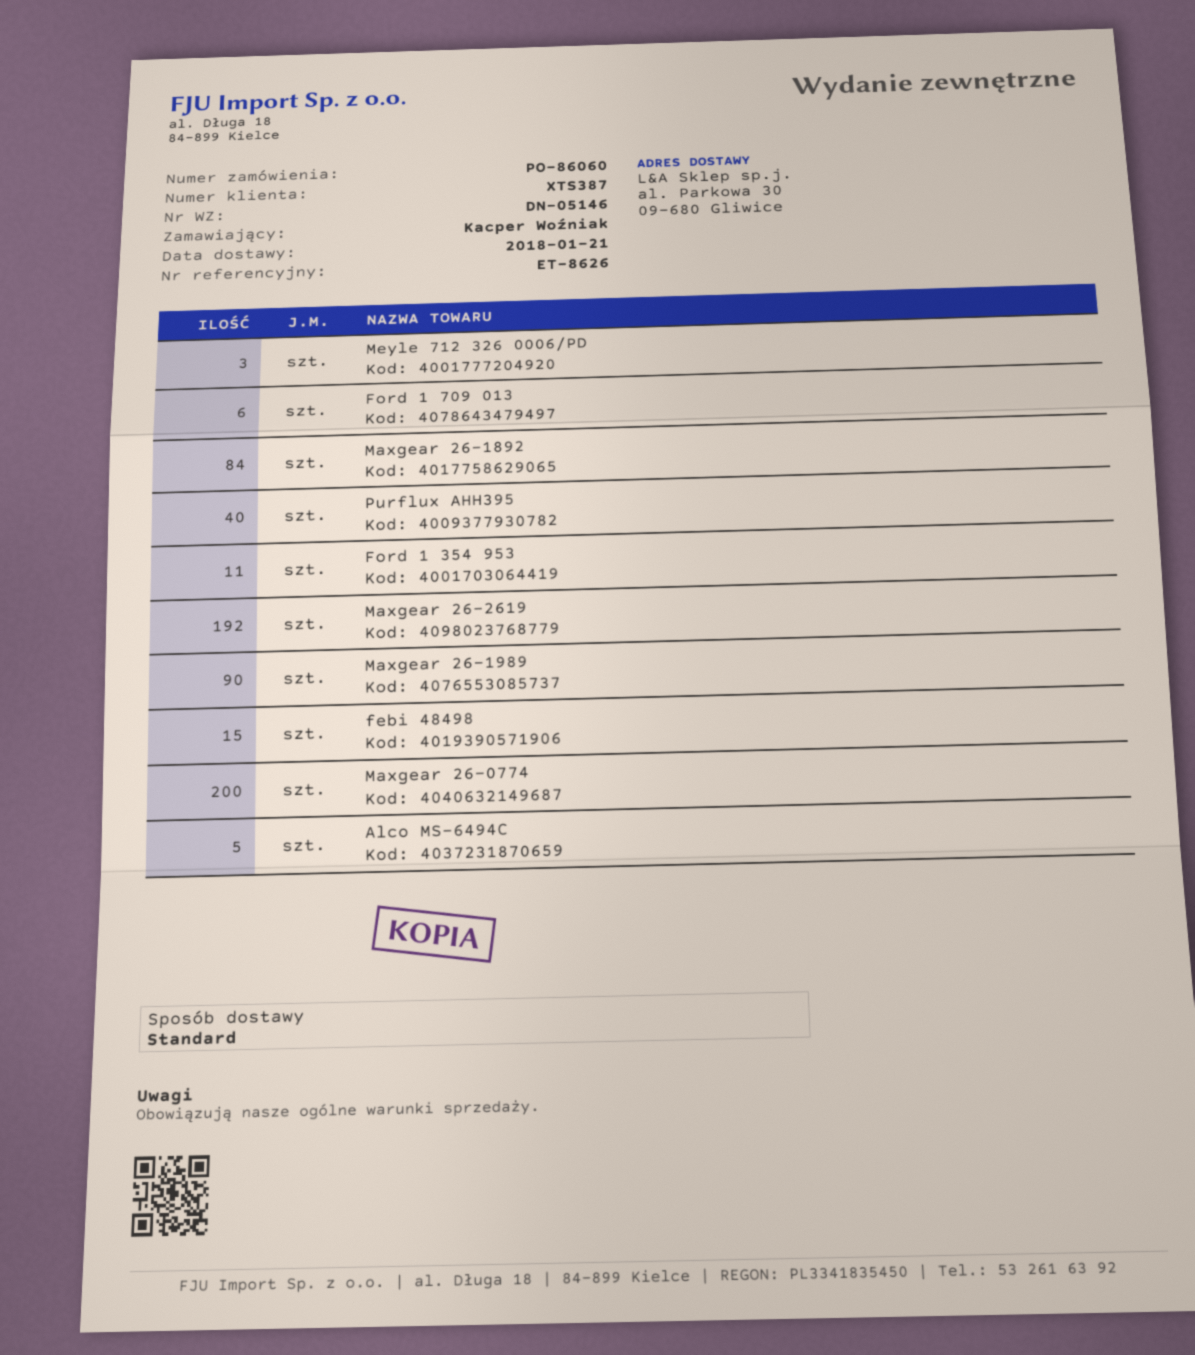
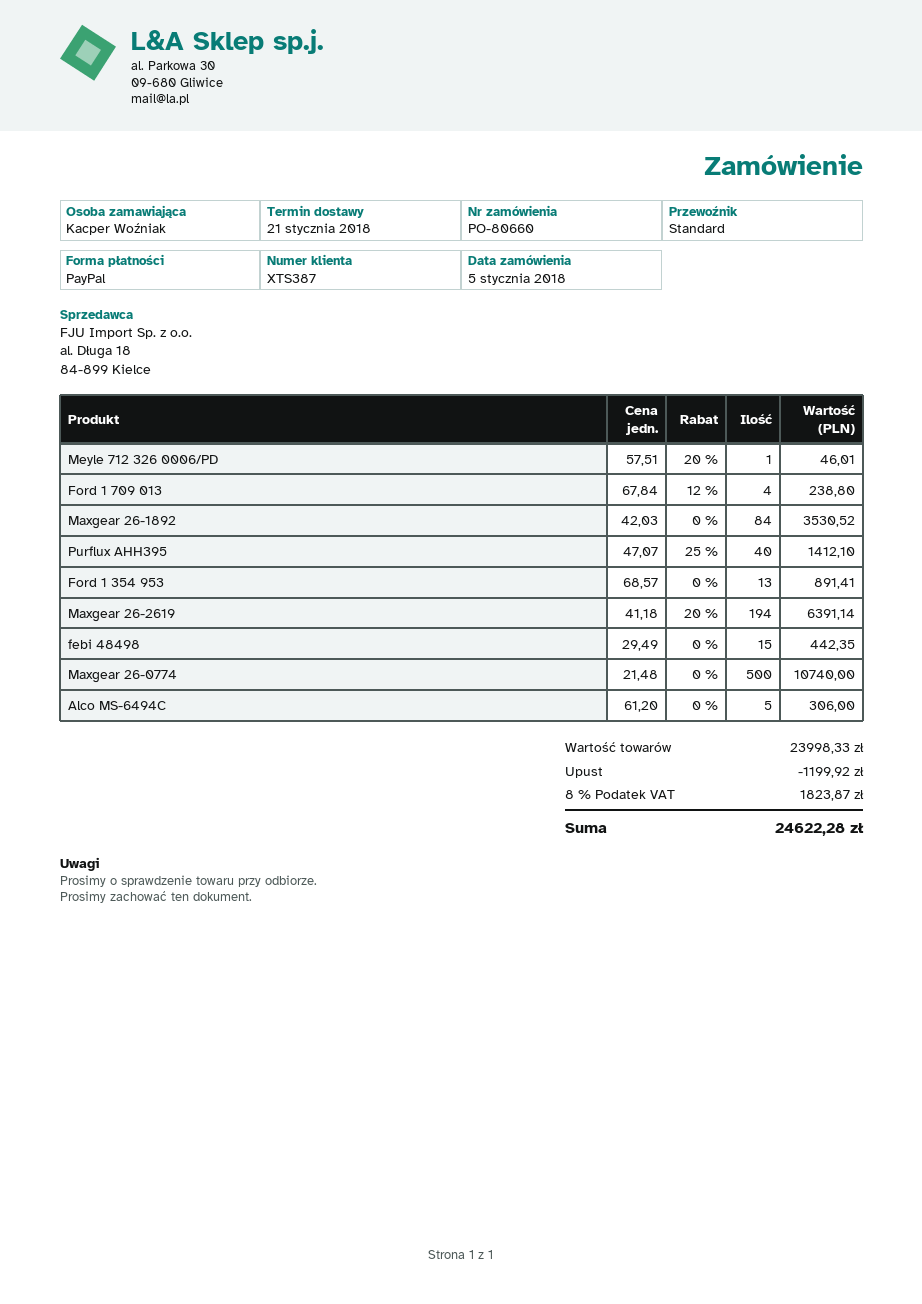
order number: PO-86060 -> PO-80660
Meyle 712 326 0006/PD: 3 -> 1
Ford 1 709 013: 6 -> 4
Ford 1 354 953: 11 -> 13
Maxgear 26-2619: 192 -> 194
Maxgear 26-1989: 90 -> none
Maxgear 26-0774: 200 -> 500

